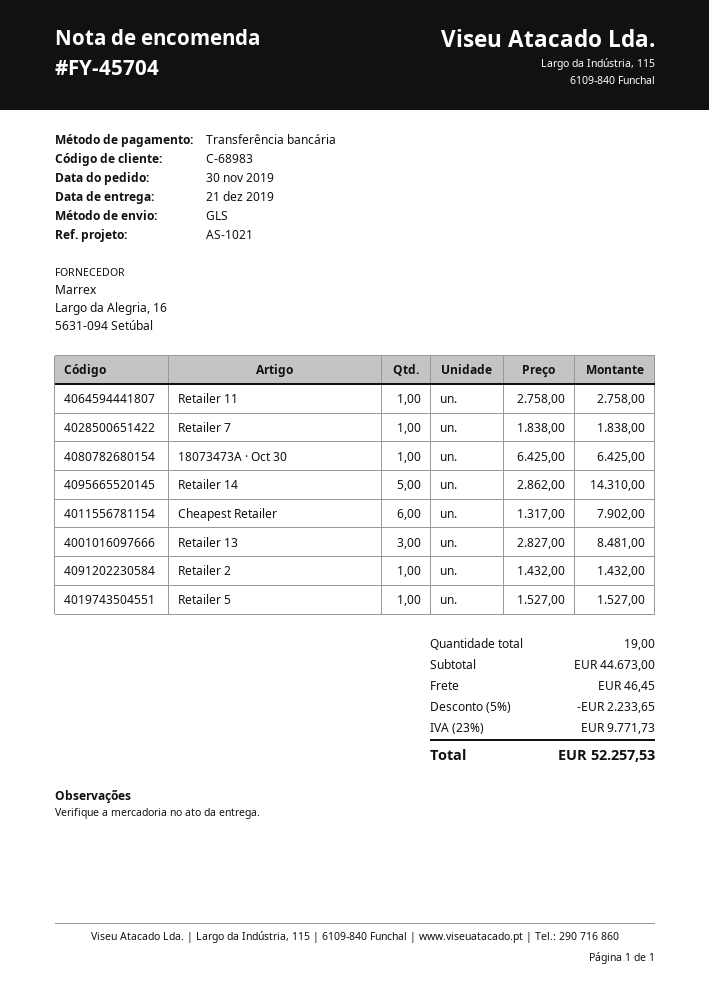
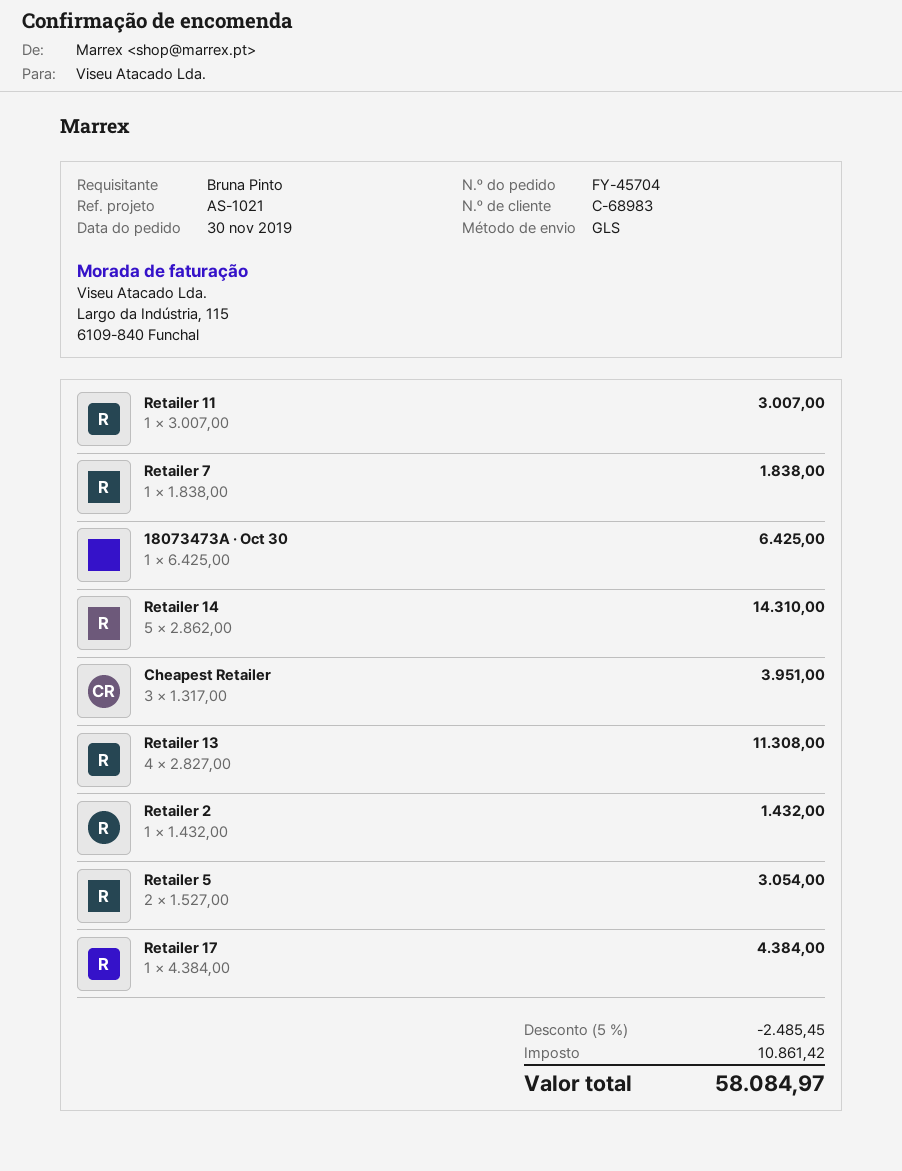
Retailer 11: 1 x 2758.00 = 2758.00 -> 1 x 3007.00 = 3007.00
Cheapest Retailer: 6 x 1317.00 = 7902.00 -> 3 x 1317.00 = 3951.00
Retailer 13: 3 x 2827.00 = 8481.00 -> 4 x 2827.00 = 11308.00
Retailer 5: 1 x 1527.00 = 1527.00 -> 2 x 1527.00 = 3054.00
Retailer 17: none -> 1 x 4384.00 = 4384.00
discount: 5% = 2233.65 -> 5% = 2485.45
shipping: 46.45 -> none
tax: 9771.73 -> 10861.42
total: 52257.53 -> 58084.97

